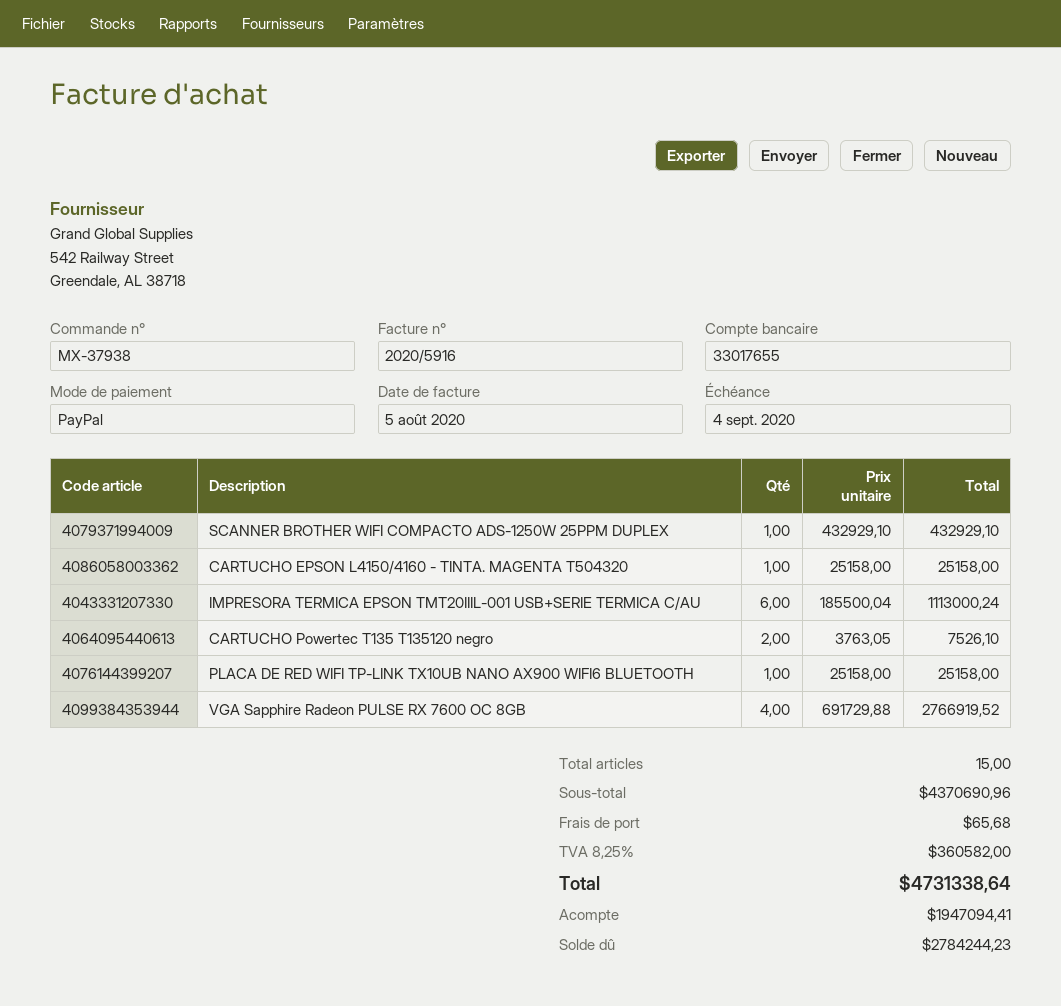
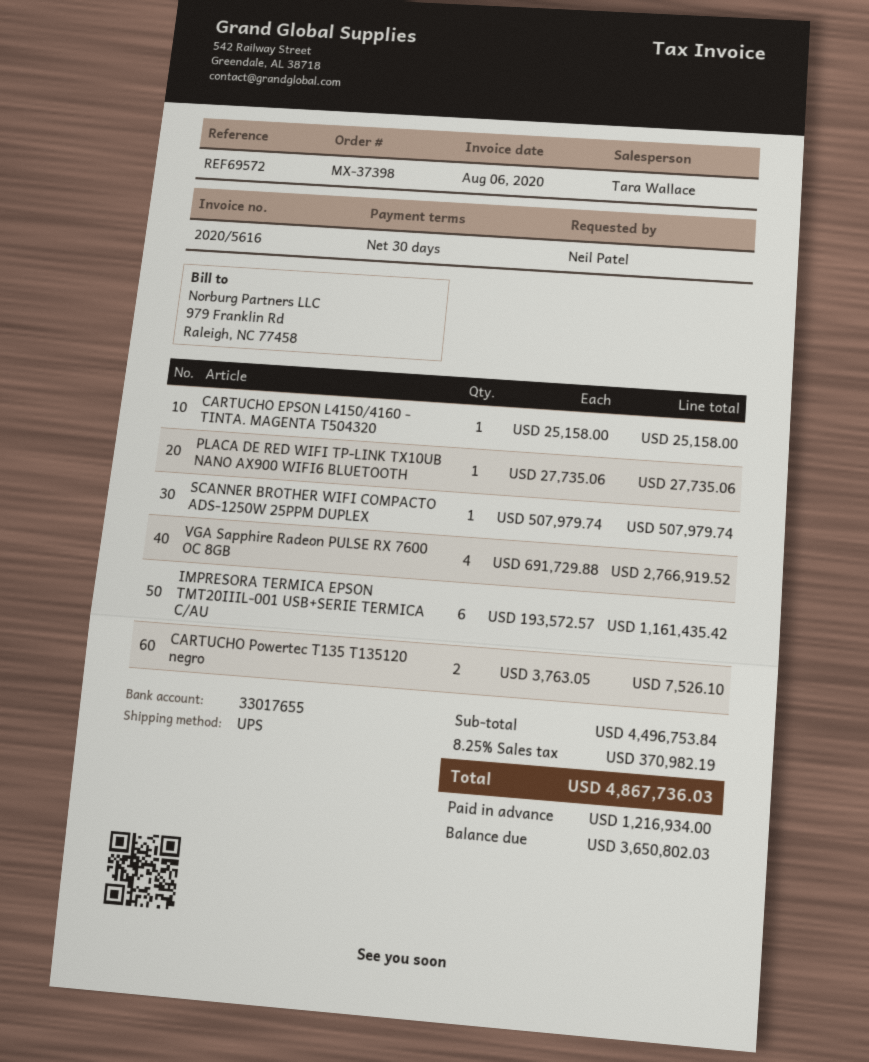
order number: MX-37938 -> MX-37398
invoice number: 2020/5916 -> 2020/5616
invoice date: 2020-08-05 -> 2020-08-06
SCANNER BROTHER WIFI COMPACTO ADS-1250W 25PPM DUPLEX: 1 x 432929.10 = 432929.10 -> 1 x 507979.74 = 507979.74
IMPRESORA TERMICA EPSON TMT20IIIL-001 USB+SERIE TERMICA C/AU: 6 x 185500.04 = 1113000.24 -> 6 x 193572.57 = 1161435.42
PLACA DE RED WIFI TP-LINK TX10UB NANO AX900 WIFI6 BLUETOOTH: 1 x 25158.00 = 25158.00 -> 1 x 27735.06 = 27735.06
subtotal: 4370690.96 -> 4496753.84
shipping: 65.68 -> none
tax: 8.25% = 360582.00 -> 8.25% = 370982.19
total: 4731338.64 -> 4867736.03
deposit: 1947094.41 -> 1216934.00
balance: 2784244.23 -> 3650802.03

